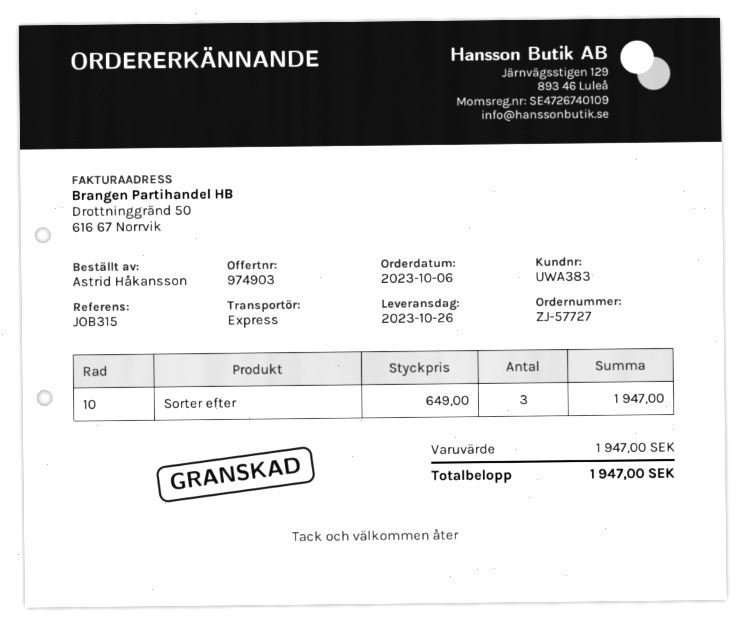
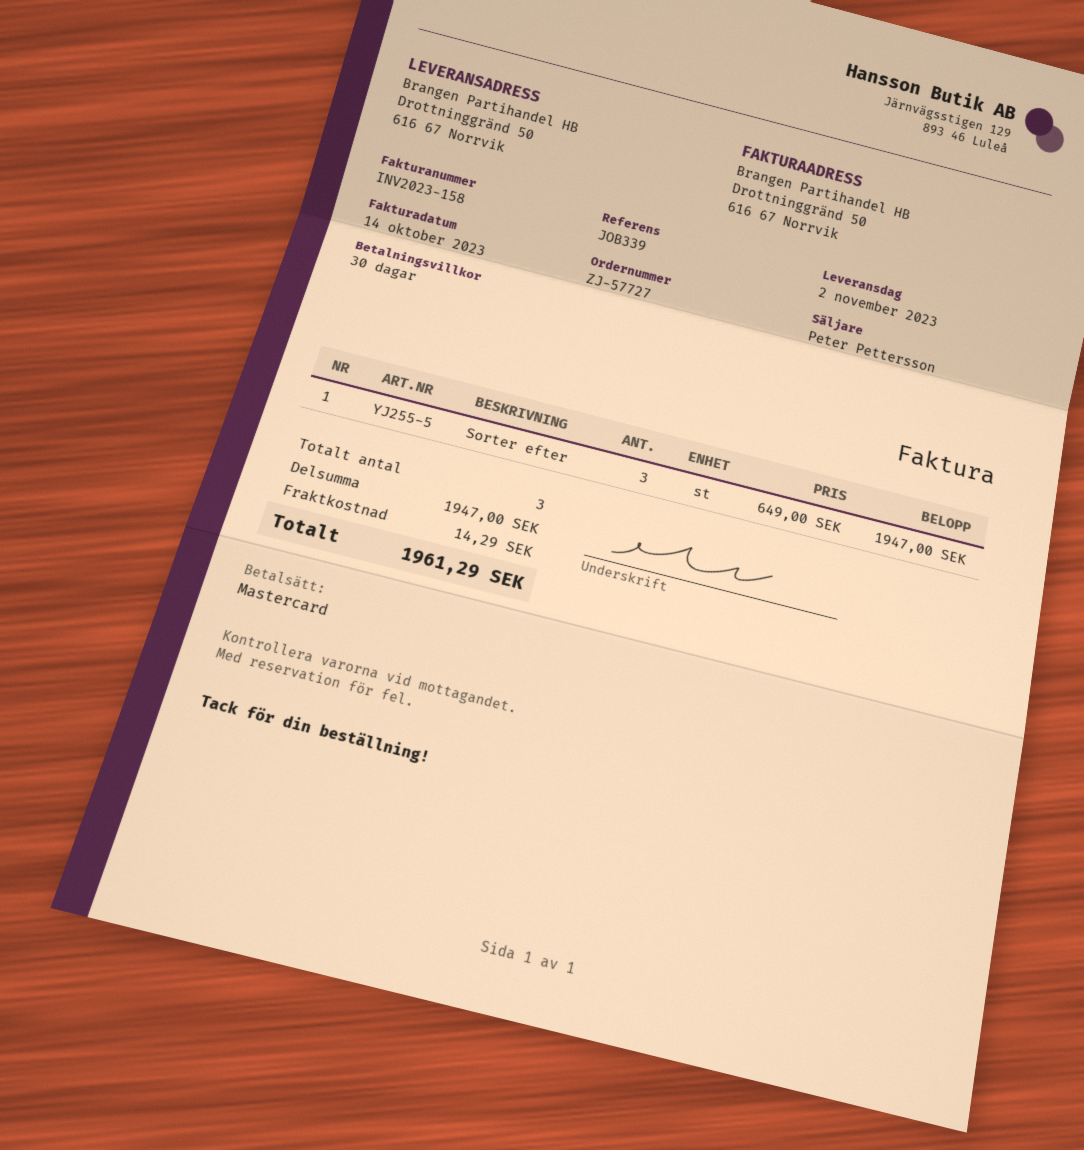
delivery date: 2023-10-26 -> 2023-11-02
reference: JOB315 -> JOB339
shipping: none -> 14.29
total: 1947.00 -> 1961.29

